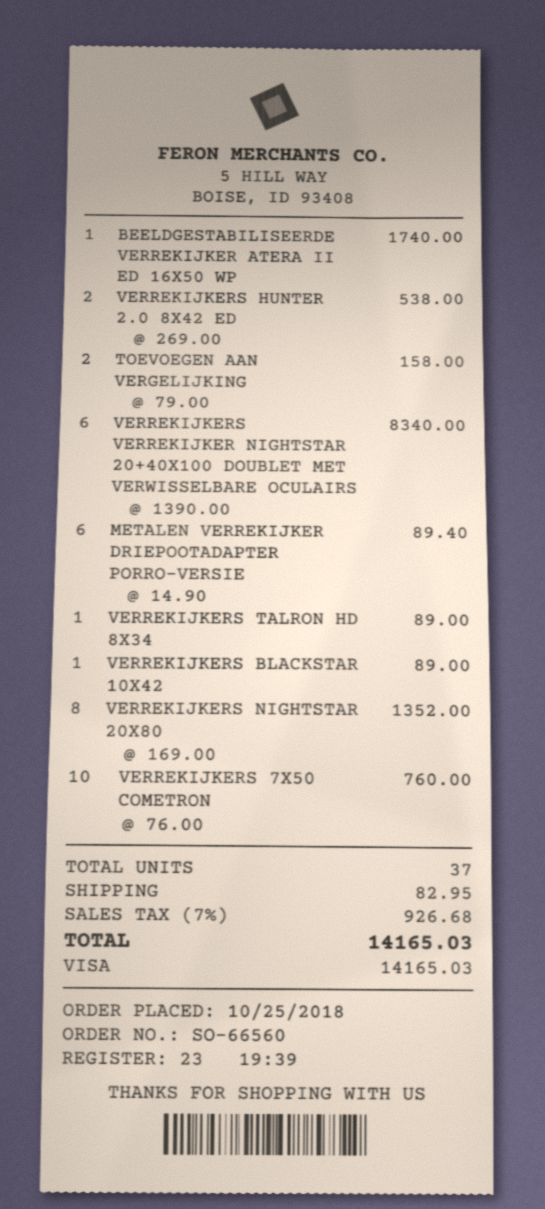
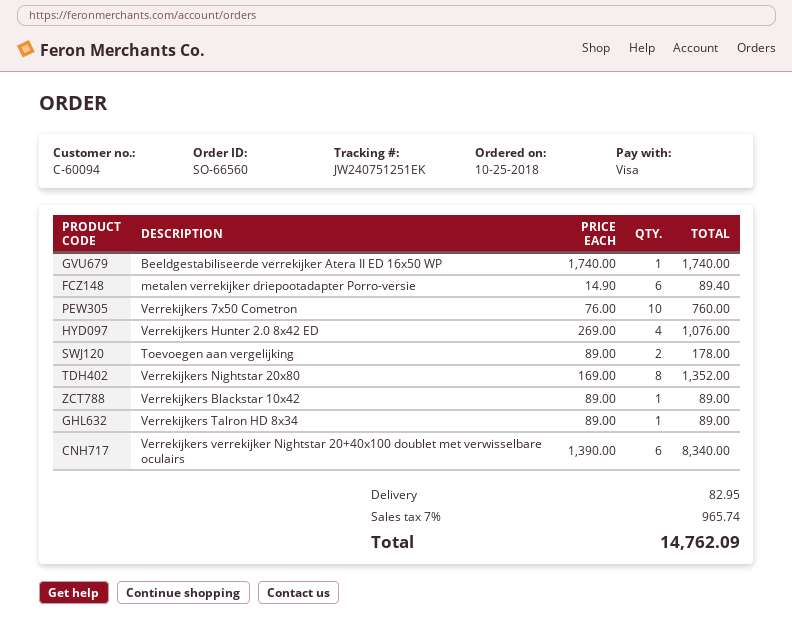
VERREKIJKERS HUNTER 2.0 8X42 ED: 2 x 269.00 = 538.00 -> 4 x 269.00 = 1076.00
TOEVOEGEN AAN VERGELIJKING: 2 x 79.00 = 158.00 -> 2 x 89.00 = 178.00
tax: 7% = 926.68 -> 7% = 965.74
total: 14165.03 -> 14762.09

